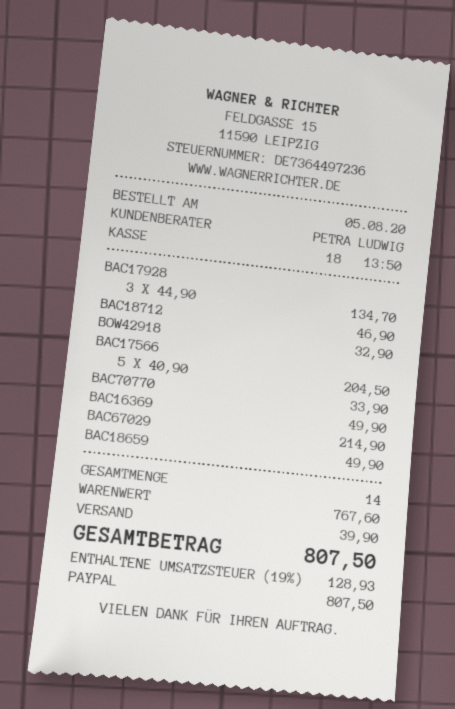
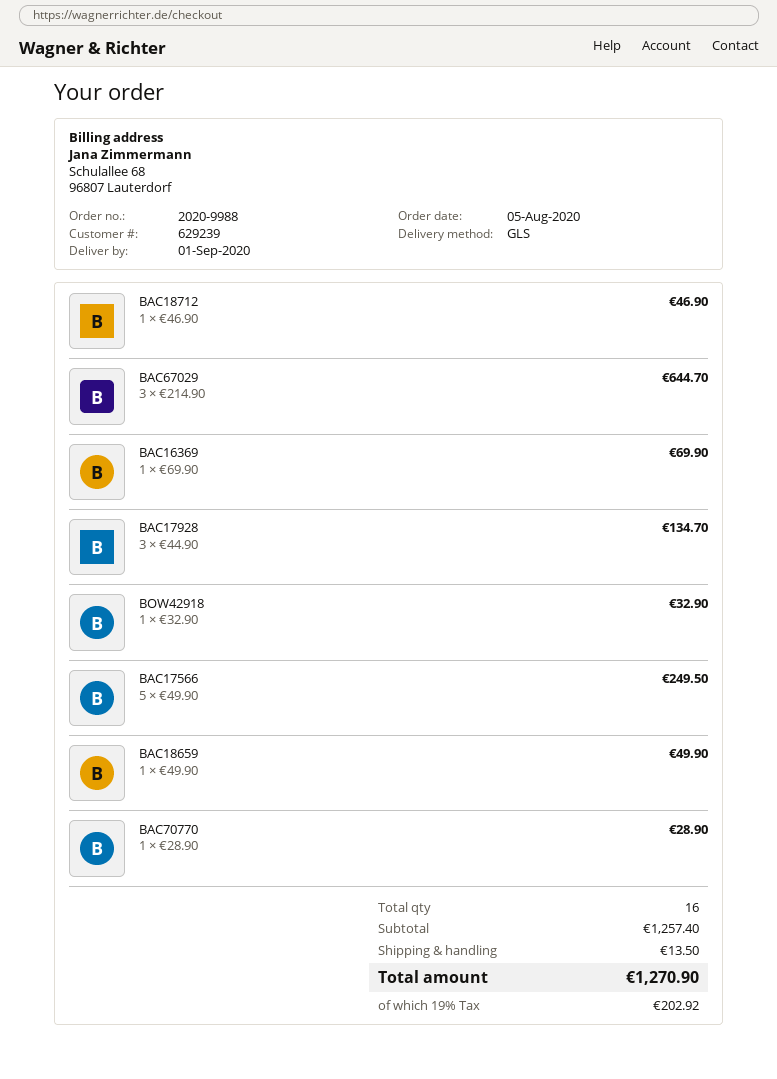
BAC17566: 5 x 40.90 = 204.50 -> 5 x 49.90 = 249.50
BAC70770: 1 x 33.90 = 33.90 -> 1 x 28.90 = 28.90
BAC16369: 1 x 49.90 = 49.90 -> 1 x 69.90 = 69.90
BAC67029: 1 x 214.90 = 214.90 -> 3 x 214.90 = 644.70
total quantity: 14 -> 16
subtotal: 767.60 -> 1257.40
shipping: 39.90 -> 13.50
tax: 19% = 128.93 -> 19% = 202.92
total: 807.50 -> 1270.90

